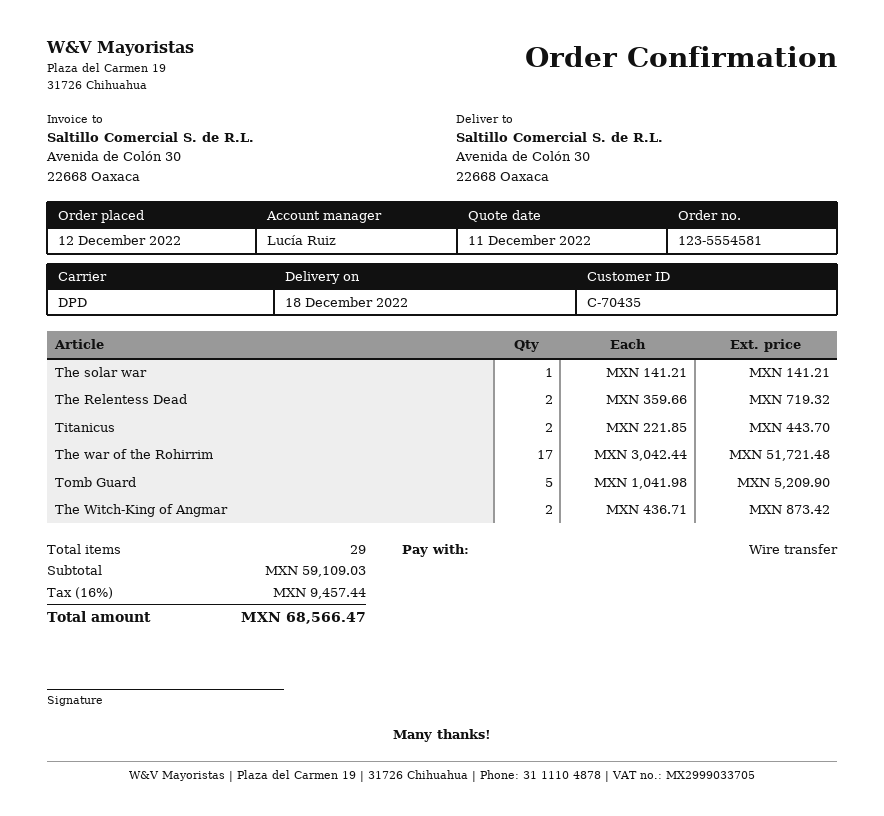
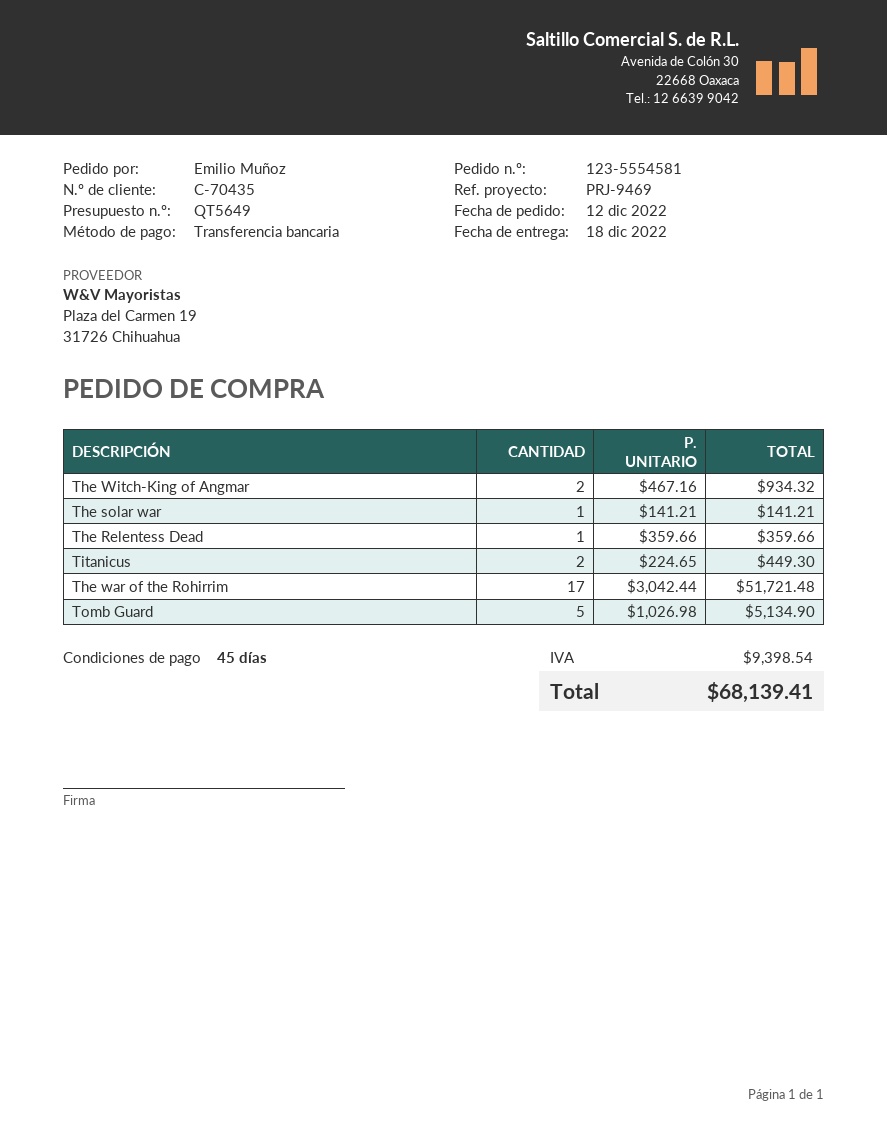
The Relentess Dead: 2 x 359.66 = 719.32 -> 1 x 359.66 = 359.66
Titanicus: 2 x 221.85 = 443.70 -> 2 x 224.65 = 449.30
Tomb Guard: 5 x 1041.98 = 5209.90 -> 5 x 1026.98 = 5134.90
The Witch-King of Angmar: 2 x 436.71 = 873.42 -> 2 x 467.16 = 934.32
tax: 9457.44 -> 9398.54
total: 68566.47 -> 68139.41

